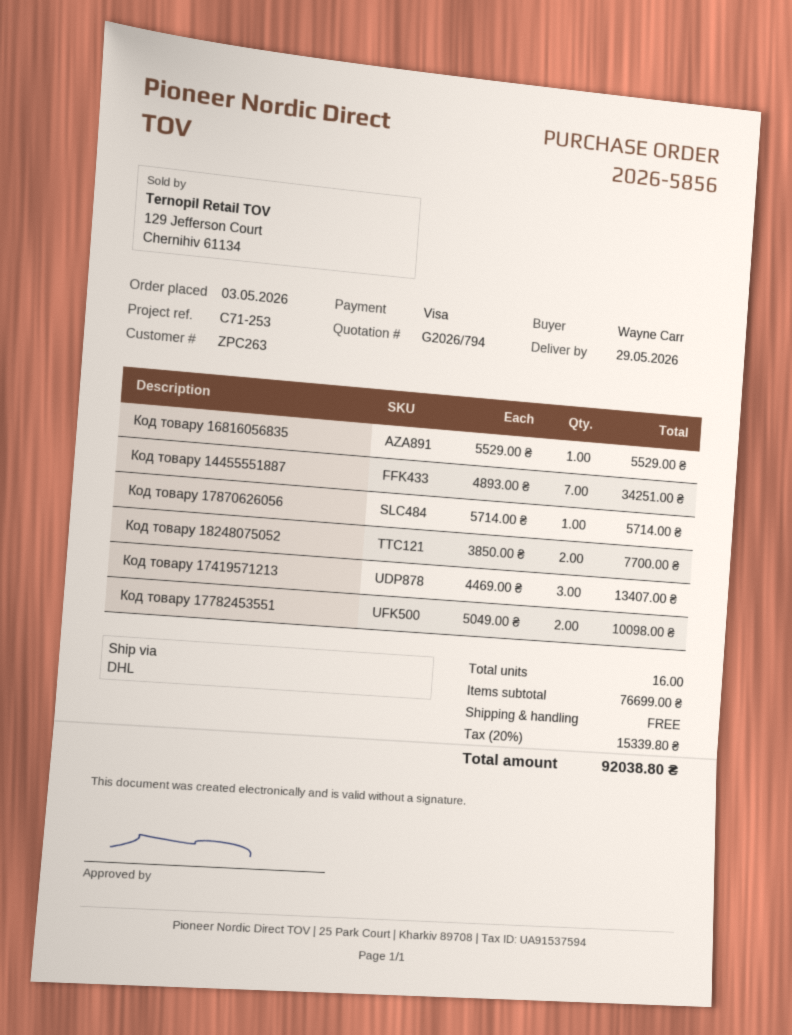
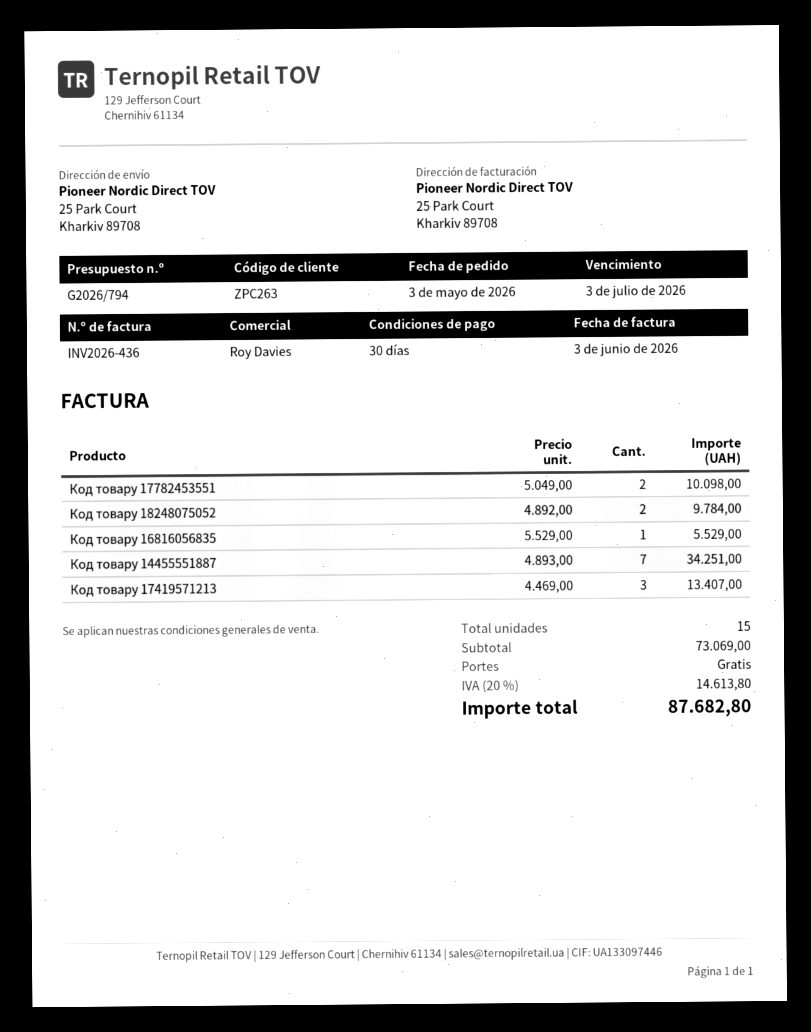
Код товару 17870626056: 1 x 5714.00 = 5714.00 -> none
Код товару 18248075052: 2 x 3850.00 = 7700.00 -> 2 x 4892.00 = 9784.00
total quantity: 16 -> 15
subtotal: 76699.00 -> 73069.00
tax: 20% = 15339.80 -> 20% = 14613.80
total: 92038.80 -> 87682.80

